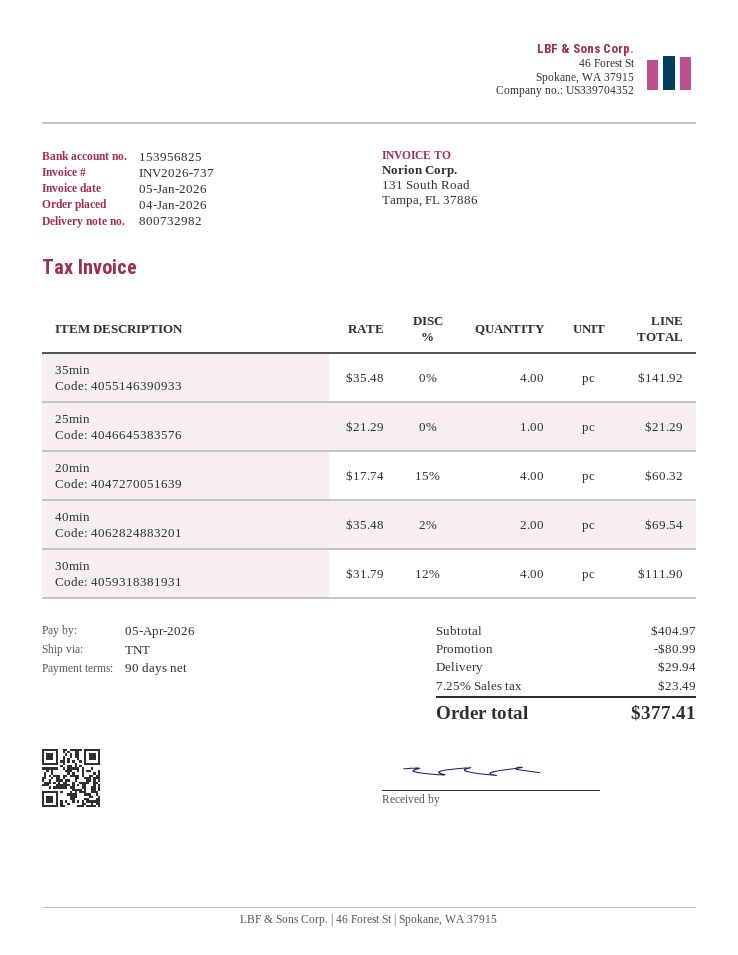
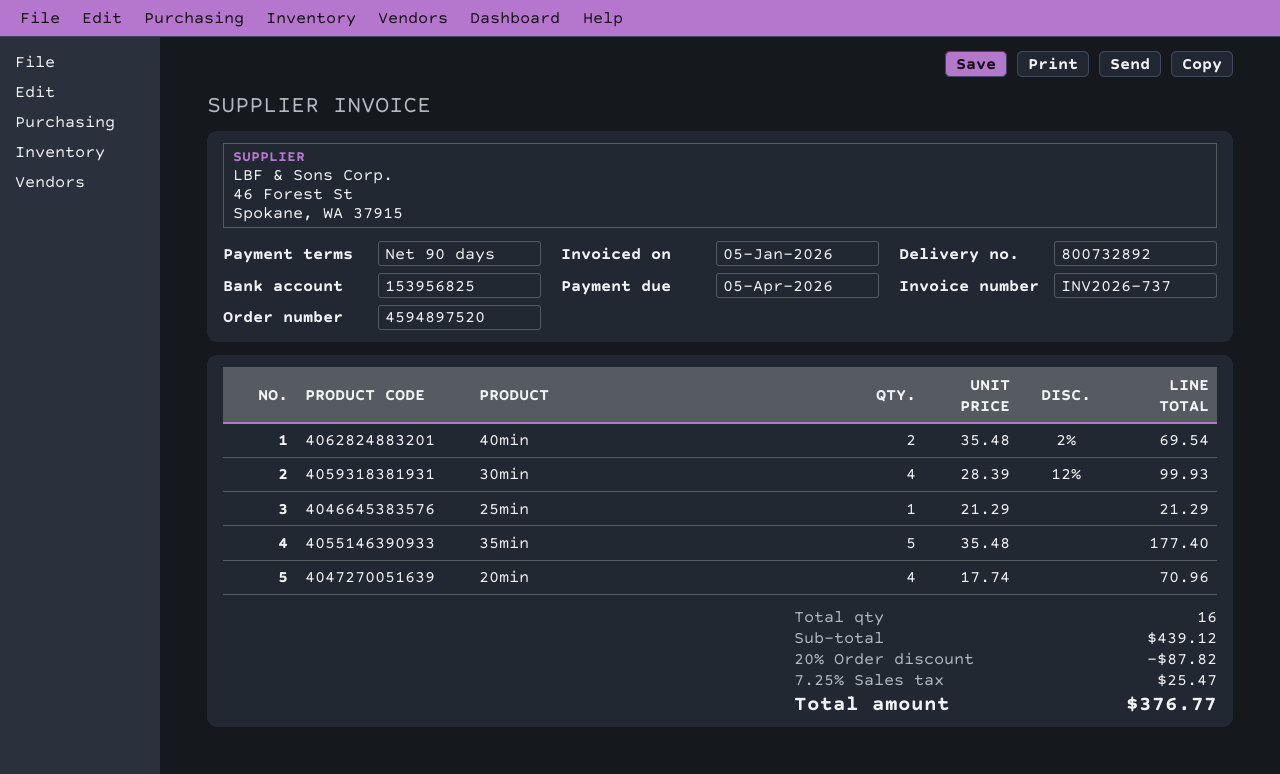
delivery note number: 800732982 -> 800732892
35min: 4 x 35.48 = 141.92 -> 5 x 35.48 = 177.40
20min: 4 x 17.74 - 15% = 60.32 -> 4 x 17.74 = 70.96
30min: 4 x 31.79 - 12% = 111.90 -> 4 x 28.39 - 12% = 99.93
subtotal: 404.97 -> 439.12
discount: 80.99 -> 87.82
shipping: 29.94 -> none
tax: 7.25% = 23.49 -> 7.25% = 25.47
total: 377.41 -> 376.77

